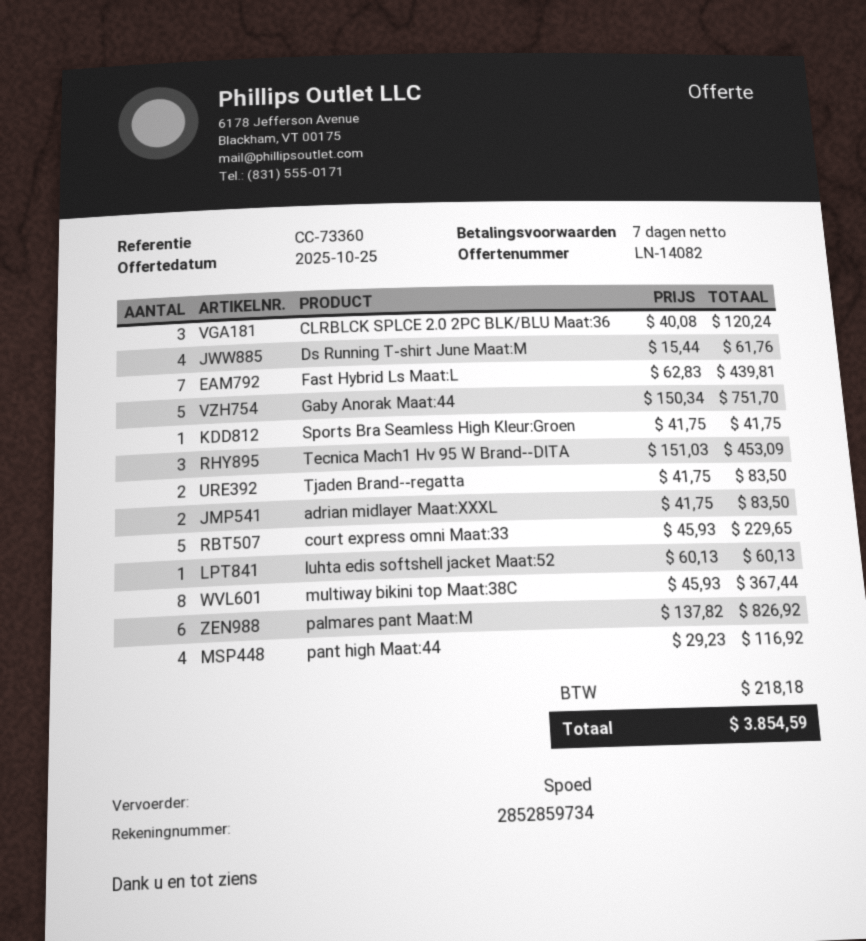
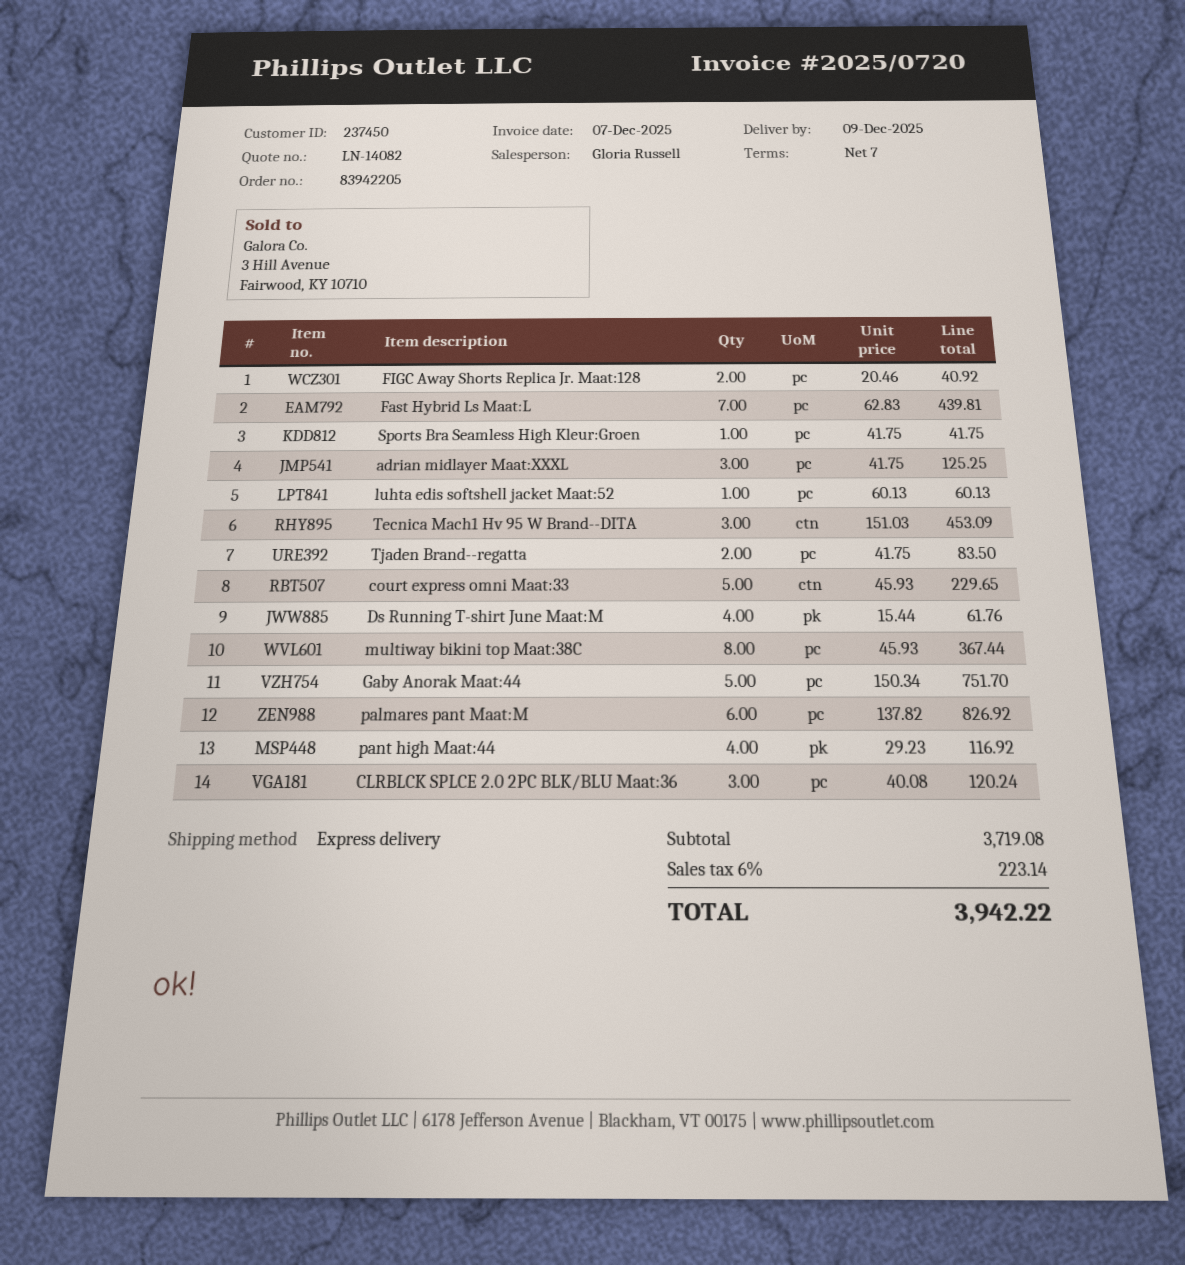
adrian midlayer Maat:XXXL: 2 x 41.75 = 83.50 -> 3 x 41.75 = 125.25
FIGC Away Shorts Replica Jr. Maat:128: none -> 2 x 20.46 = 40.92
tax: 218.18 -> 223.14
total: 3854.59 -> 3942.22

